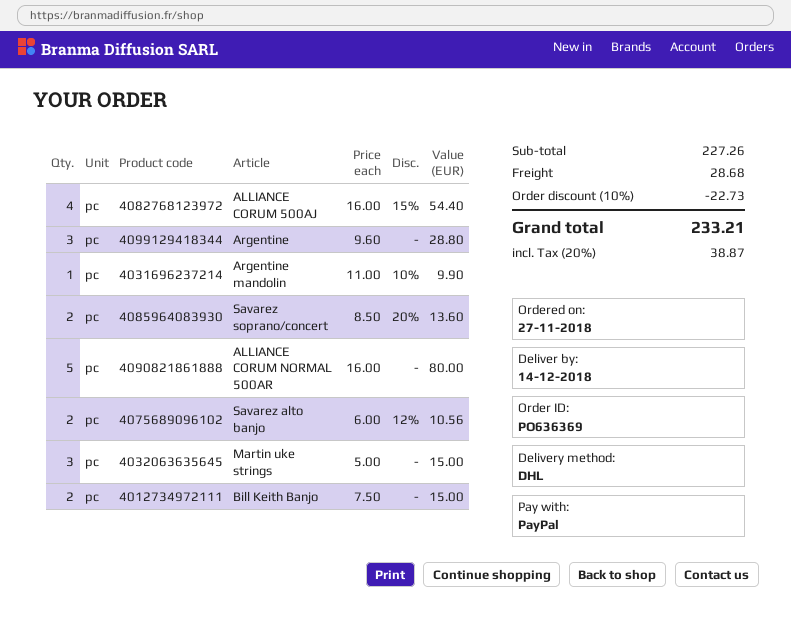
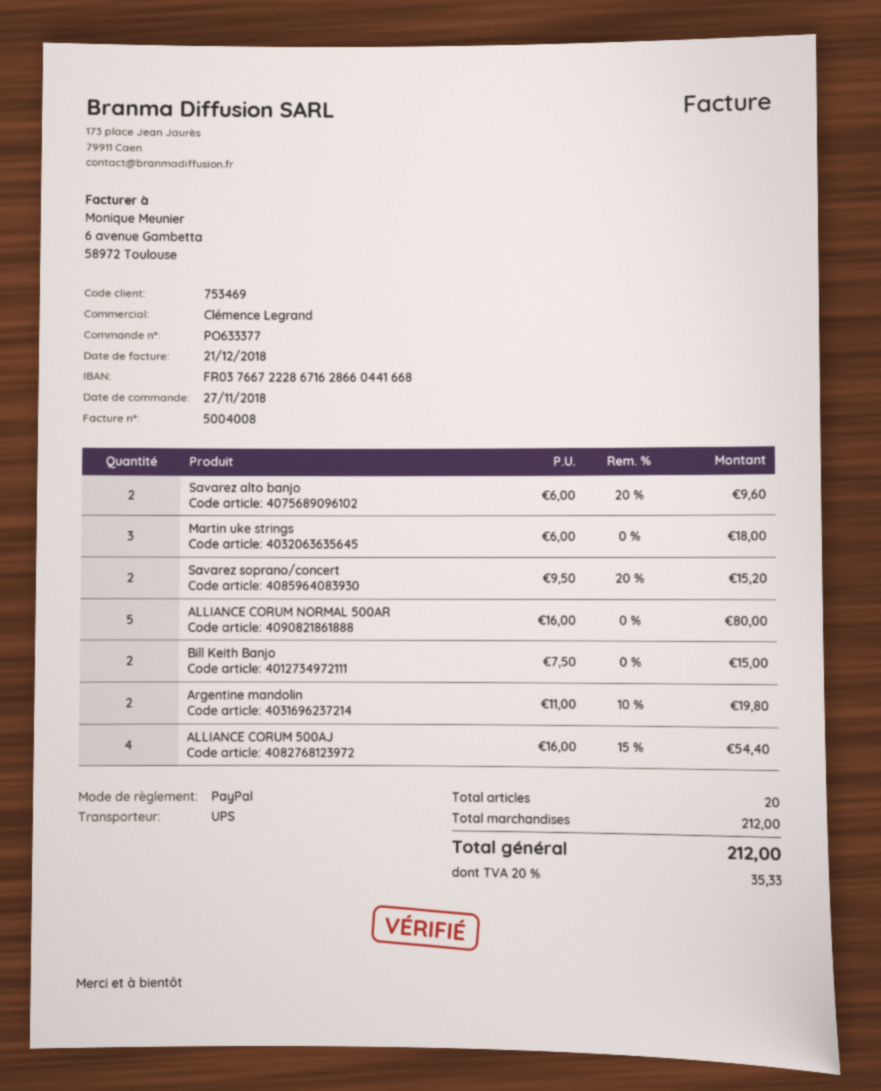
order number: PO636369 -> PO633377
shipping method: DHL -> UPS
Argentine: 3 x 9.60 = 28.80 -> none
Argentine mandolin: 1 x 11.00 - 10% = 9.90 -> 2 x 11.00 - 10% = 19.80
Savarez soprano/concert: 2 x 8.50 - 20% = 13.60 -> 2 x 9.50 - 20% = 15.20
Savarez alto banjo: 2 x 6.00 - 12% = 10.56 -> 2 x 6.00 - 20% = 9.60
Martin uke strings: 3 x 5.00 = 15.00 -> 3 x 6.00 = 18.00
subtotal: 227.26 -> 212.00
discount: 10% = 22.73 -> none
shipping: 28.68 -> none
tax: 20% = 38.87 -> 20% = 35.33
total: 233.21 -> 212.00

